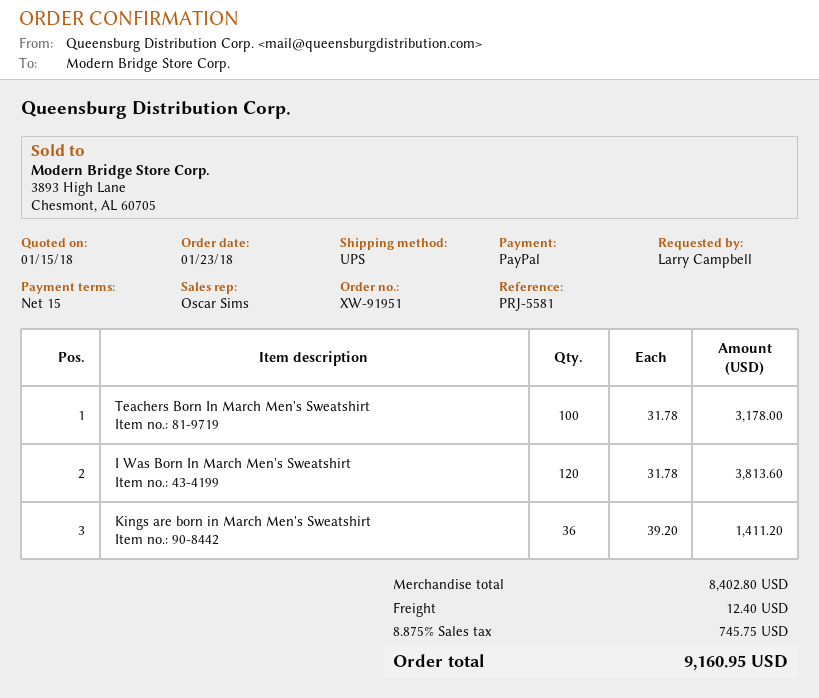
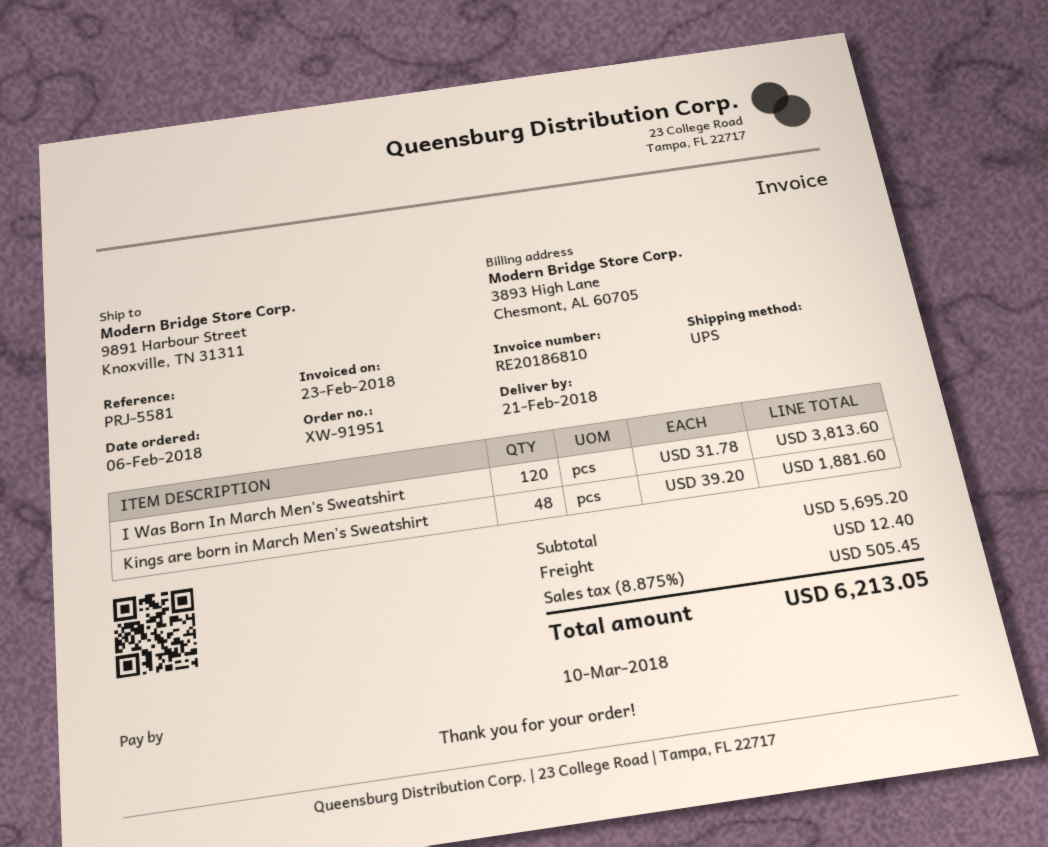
order date: 2018-01-23 -> 2018-02-06
Teachers Born In March Men's Sweatshirt: 100 x 31.78 = 3178.00 -> none
Kings are born in March Men's Sweatshirt: 36 x 39.20 = 1411.20 -> 48 x 39.20 = 1881.60
subtotal: 8402.80 -> 5695.20
tax: 8.875% = 745.75 -> 8.875% = 505.45
total: 9160.95 -> 6213.05

